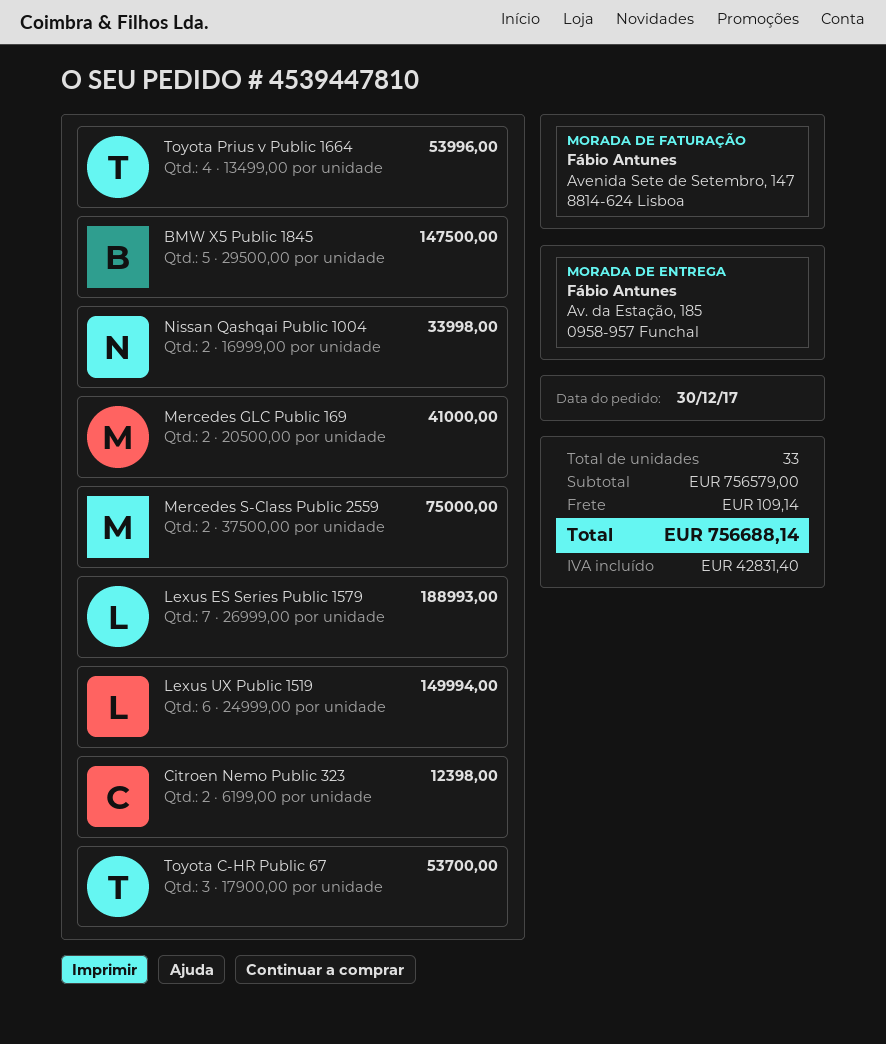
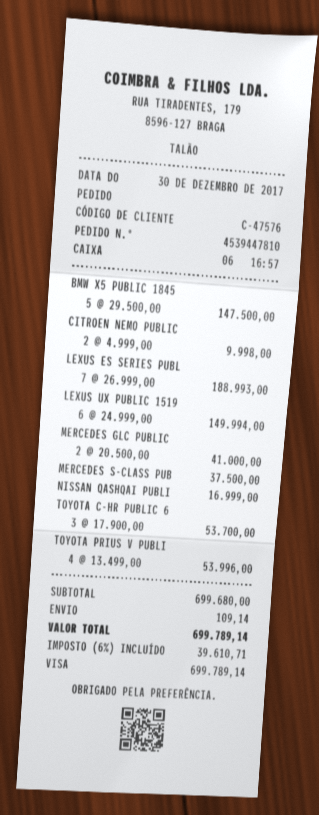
Nissan Qashqai Public 1004: 2 x 16999.00 = 33998.00 -> 1 x 16999.00 = 16999.00
Mercedes S-Class Public 2559: 2 x 37500.00 = 75000.00 -> 1 x 37500.00 = 37500.00
Citroen Nemo Public 323: 2 x 6199.00 = 12398.00 -> 2 x 4999.00 = 9998.00
subtotal: 756579.00 -> 699680.00
tax: 42831.40 -> 39610.71
total: 756688.14 -> 699789.14

